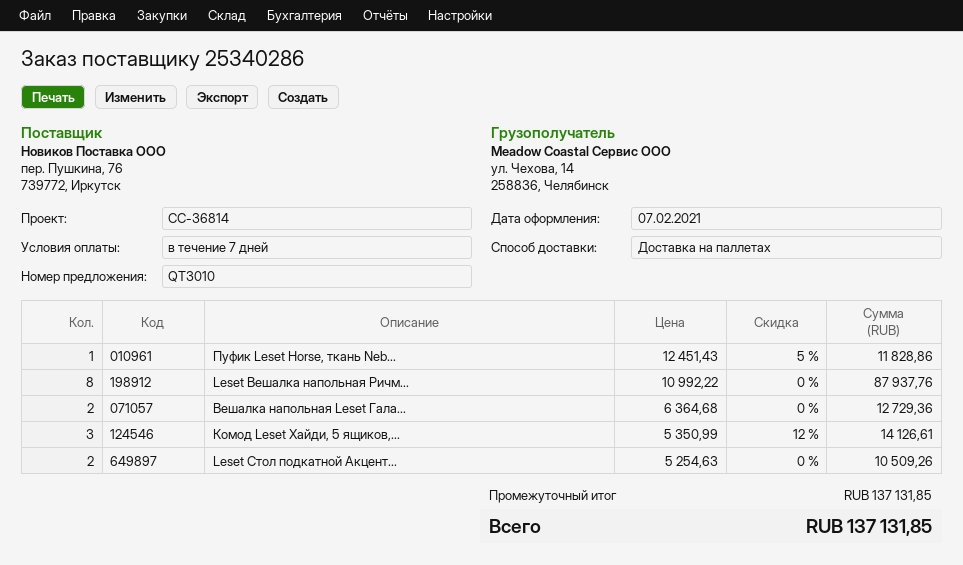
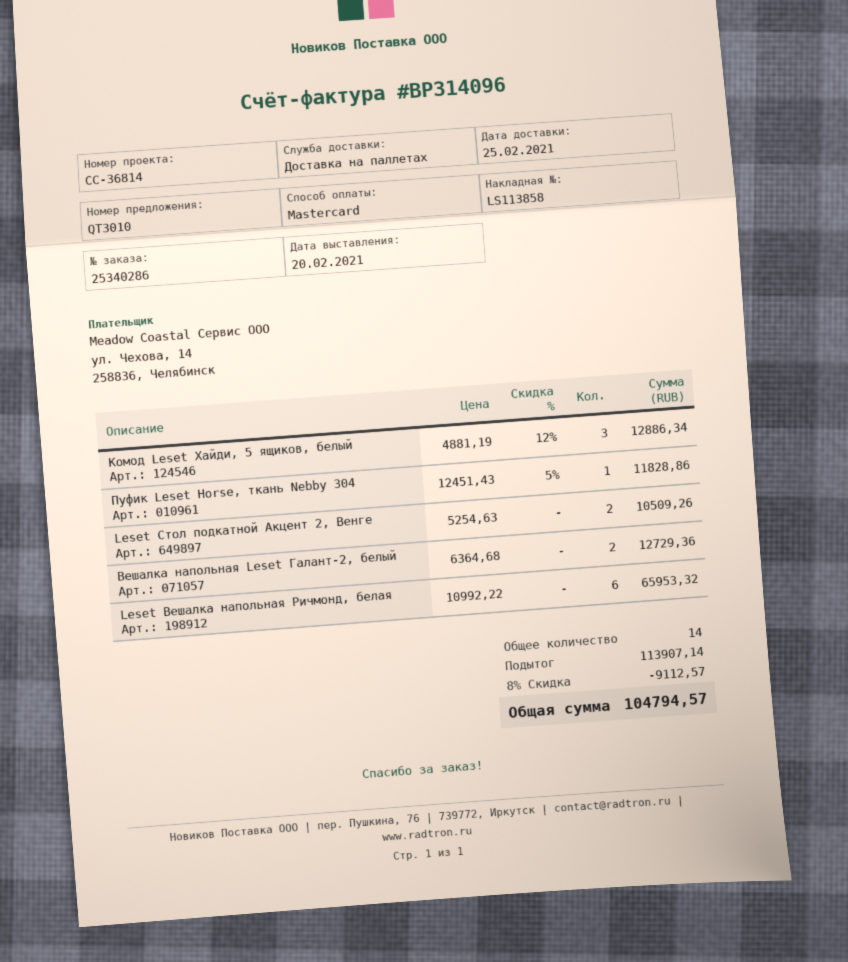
Leset Вешалка напольная Ричм...: 8 x 10992.22 = 87937.76 -> 6 x 10992.22 = 65953.32
Комод Leset Хайди, 5 ящиков,...: 3 x 5350.99 - 12% = 14126.61 -> 3 x 4881.19 - 12% = 12886.34
subtotal: 137131.85 -> 113907.14
discount: none -> 8% = 9112.57
total: 137131.85 -> 104794.57

